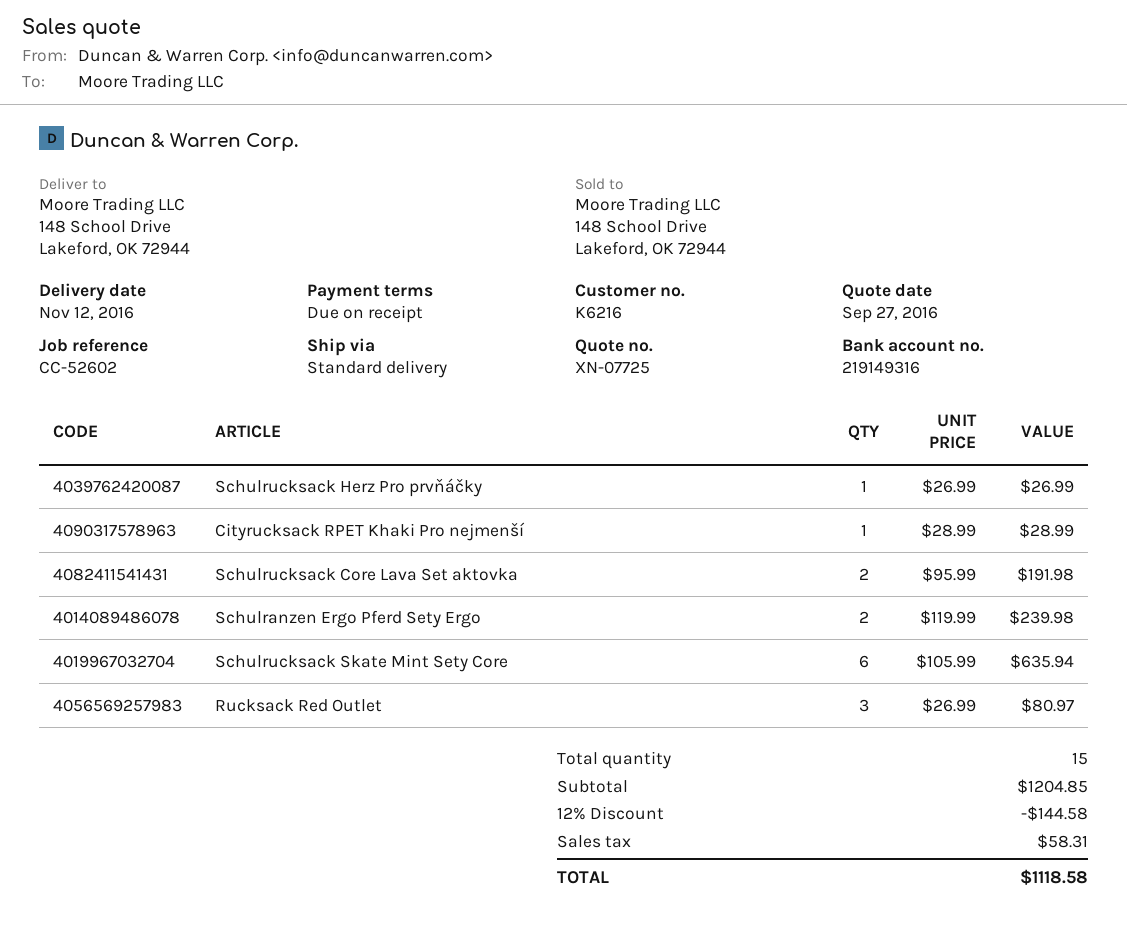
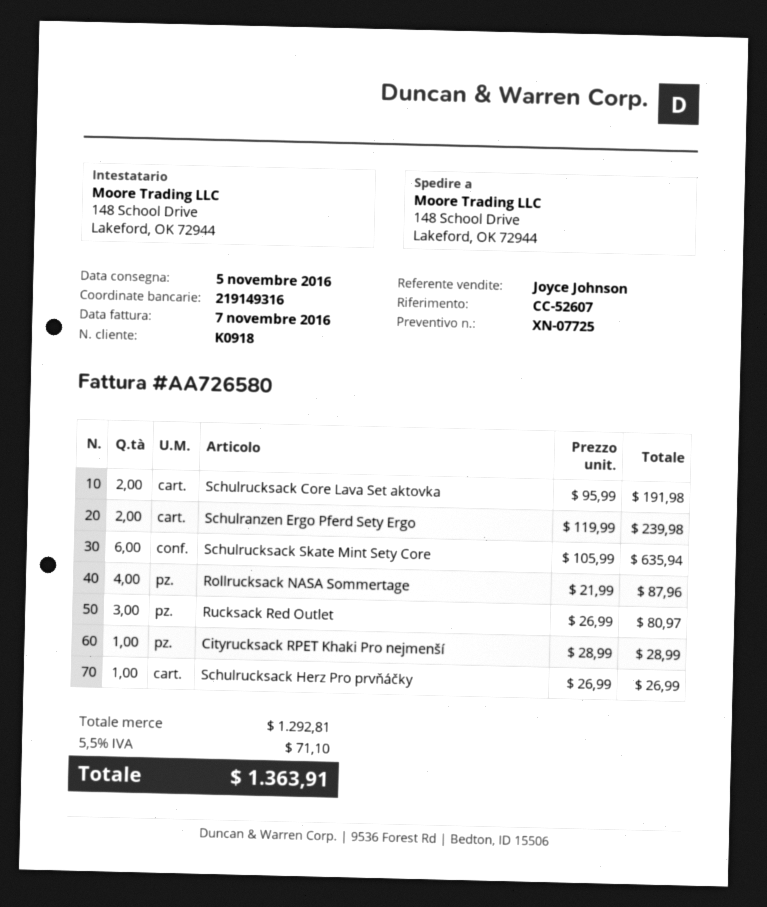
delivery date: 2016-11-12 -> 2016-11-05
customer number: K6216 -> K0918
reference: CC-52602 -> CC-52607
Rollrucksack NASA Sommertage: none -> 4 x 21.99 = 87.96
subtotal: 1204.85 -> 1292.81
discount: 12% = 144.58 -> none
tax: 58.31 -> 71.10
total: 1118.58 -> 1363.91

